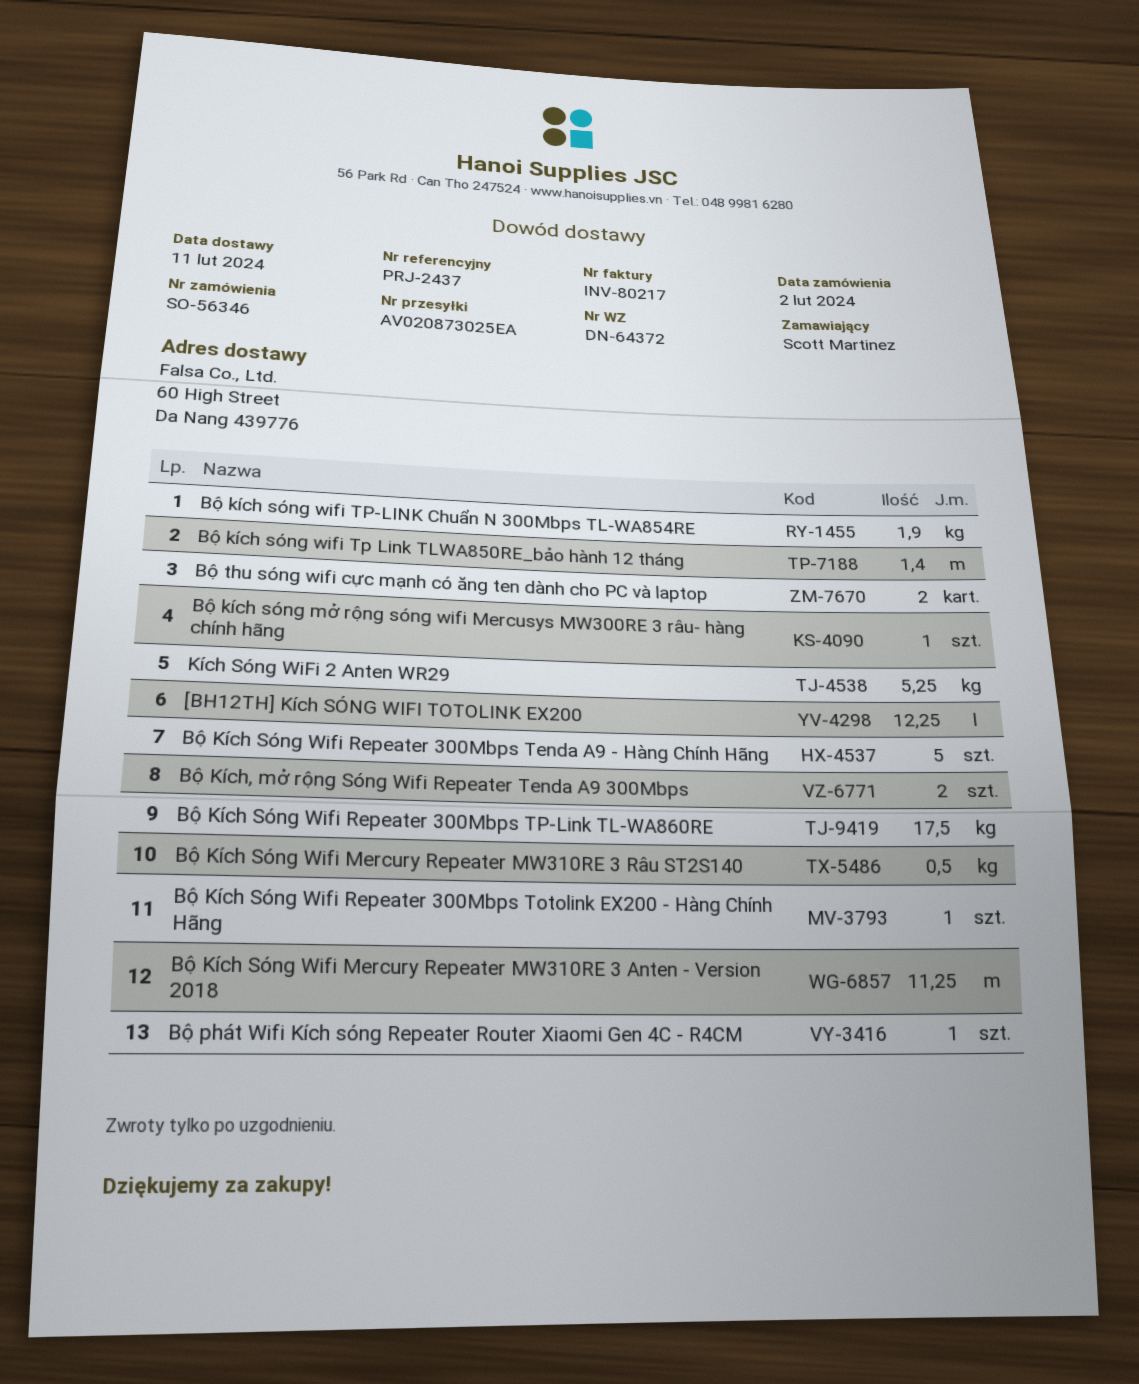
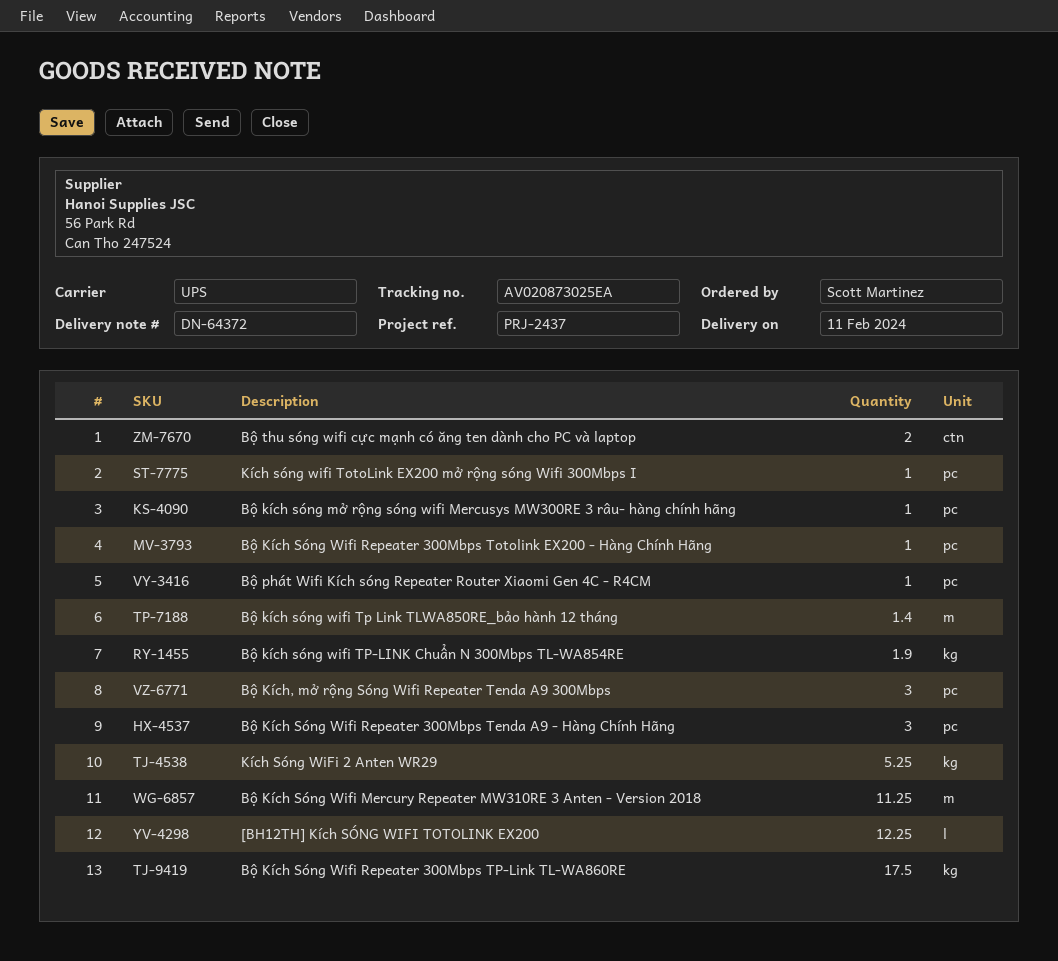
Bộ Kích Sóng Wifi Repeater 300Mbps Tenda A9 - Hàng Chính Hãng: 5 -> 3
Bộ Kích, mở rộng Sóng Wifi Repeater Tenda A9 300Mbps: 2 -> 3
Bộ Kích Sóng Wifi Mercury Repeater MW310RE 3 Râu ST2S140: 0.5 -> none
Kích sóng wifi TotoLink EX200 mở rộng sóng Wifi 300Mbps I: none -> 1

